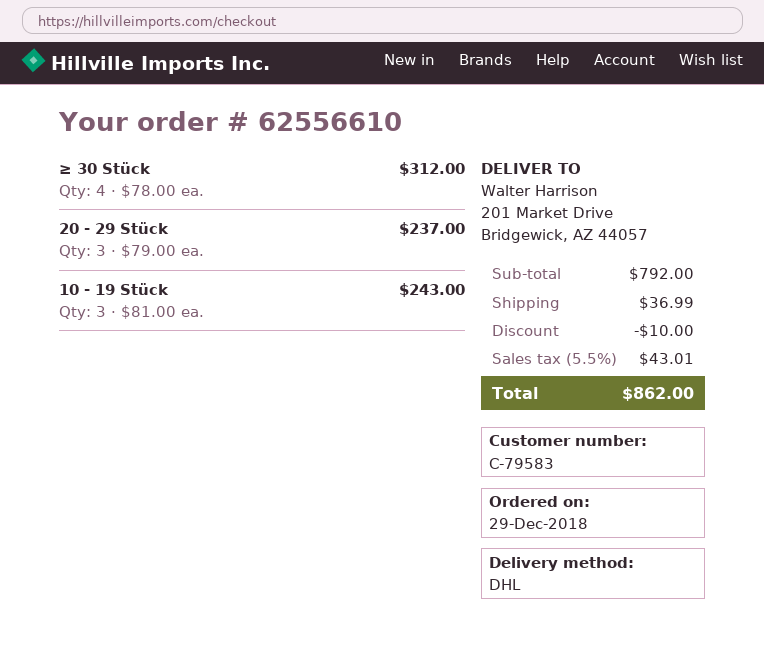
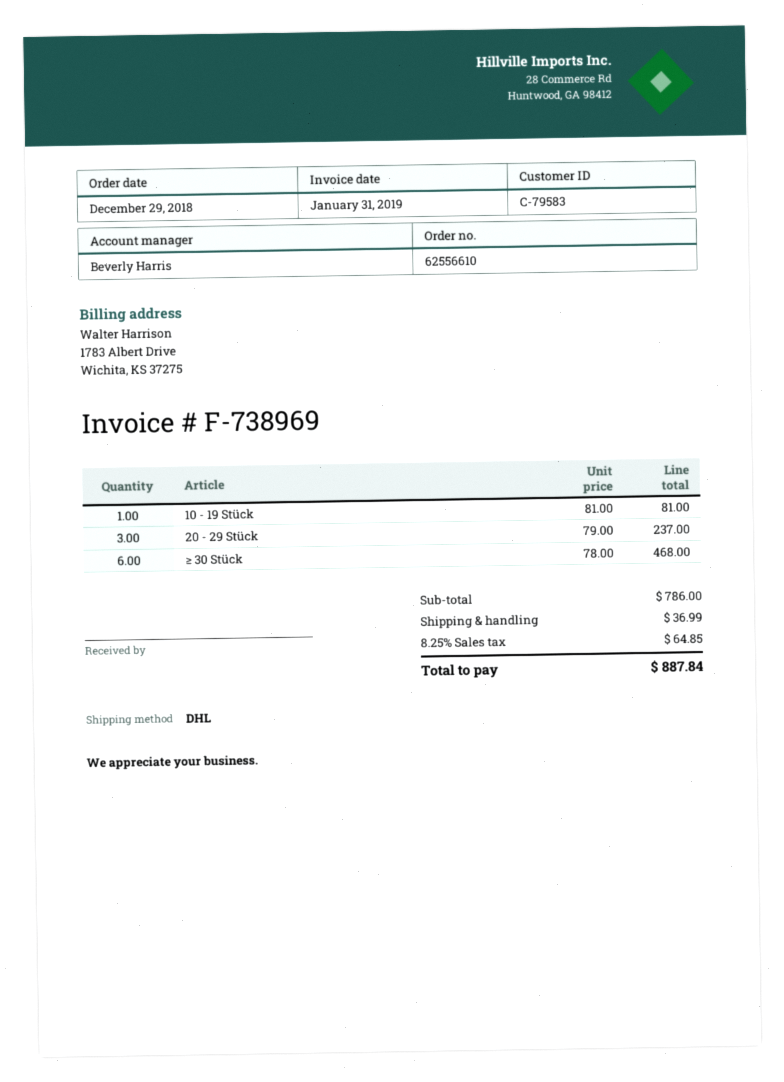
≥ 30 Stück: 4 x 78.00 = 312.00 -> 6 x 78.00 = 468.00
10 - 19 Stück: 3 x 81.00 = 243.00 -> 1 x 81.00 = 81.00
subtotal: 792.00 -> 786.00
discount: 10.00 -> none
tax: 5.5% = 43.01 -> 8.25% = 64.85
total: 862.00 -> 887.84

